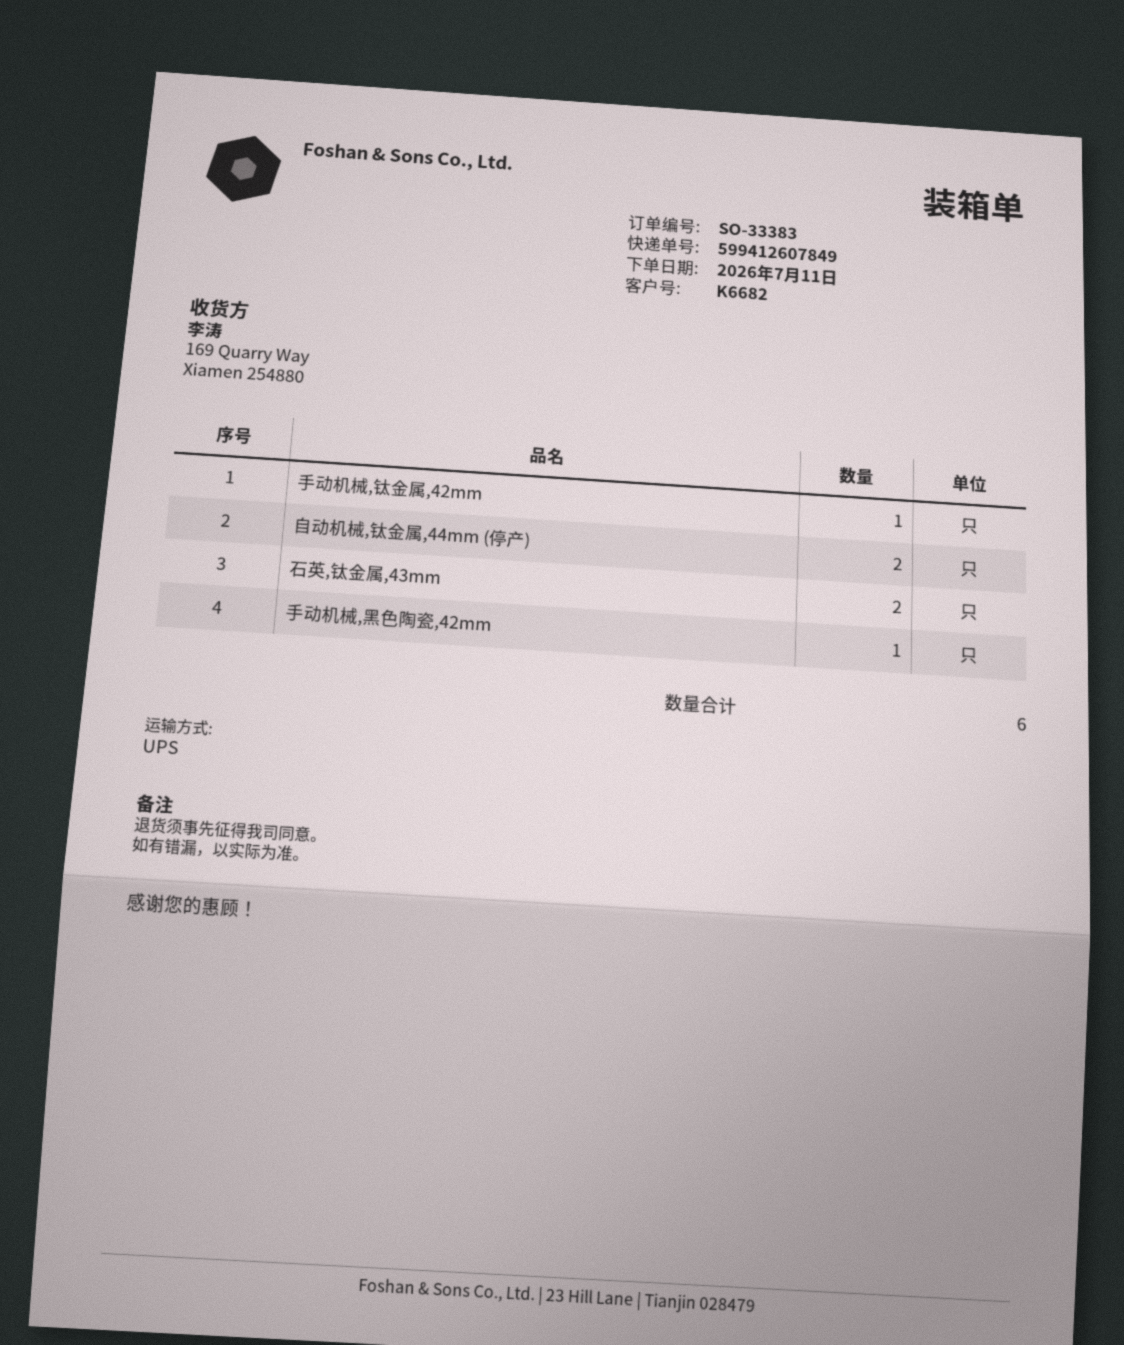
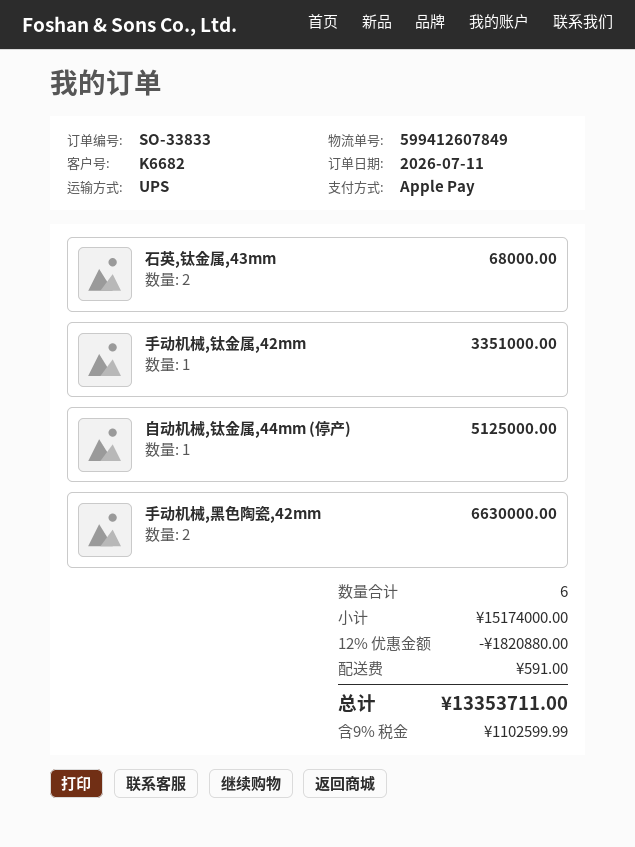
order number: SO-33383 -> SO-33833
自动机械,钛金属,44mm (停产): 2 -> 1
手动机械,黑色陶瓷,42mm: 1 -> 2

